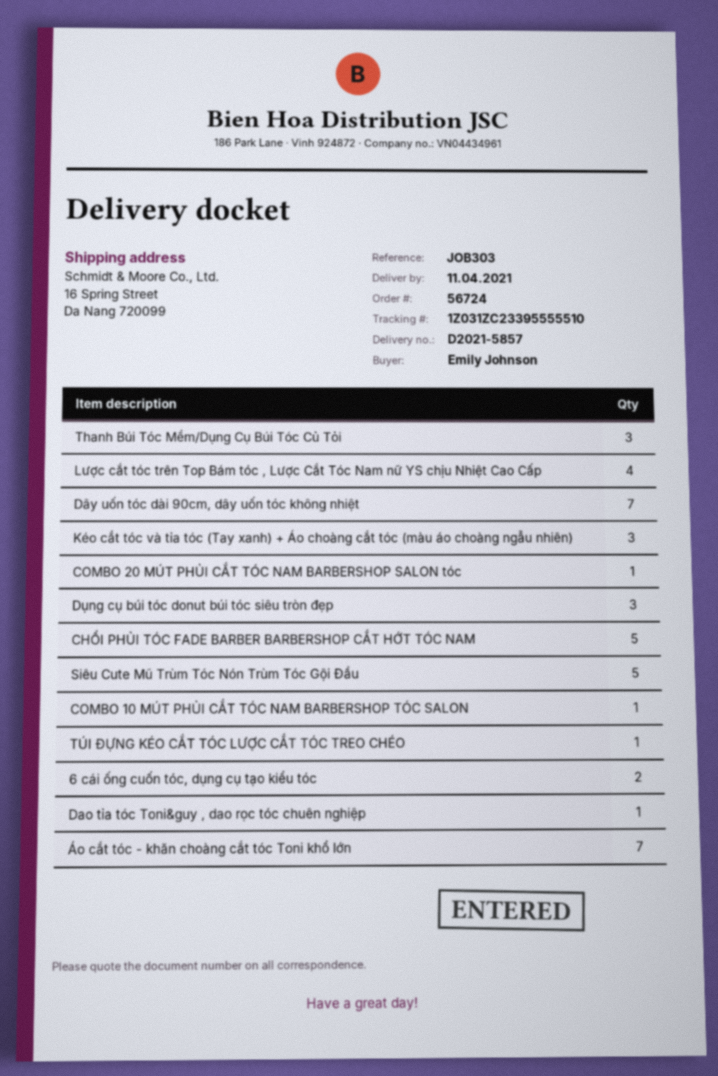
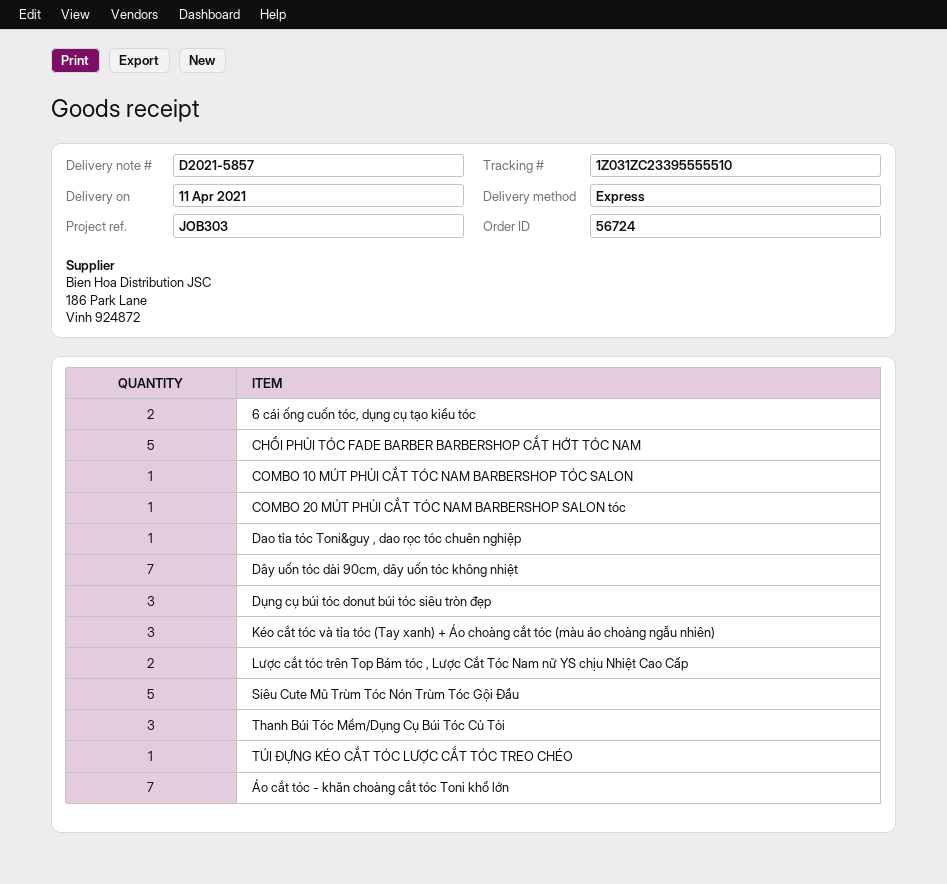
Lược cắt tóc trên Top Bám tóc , Lược Cắt Tóc Nam nữ YS chịu Nhiệt Cao Cấp: 4 -> 2

